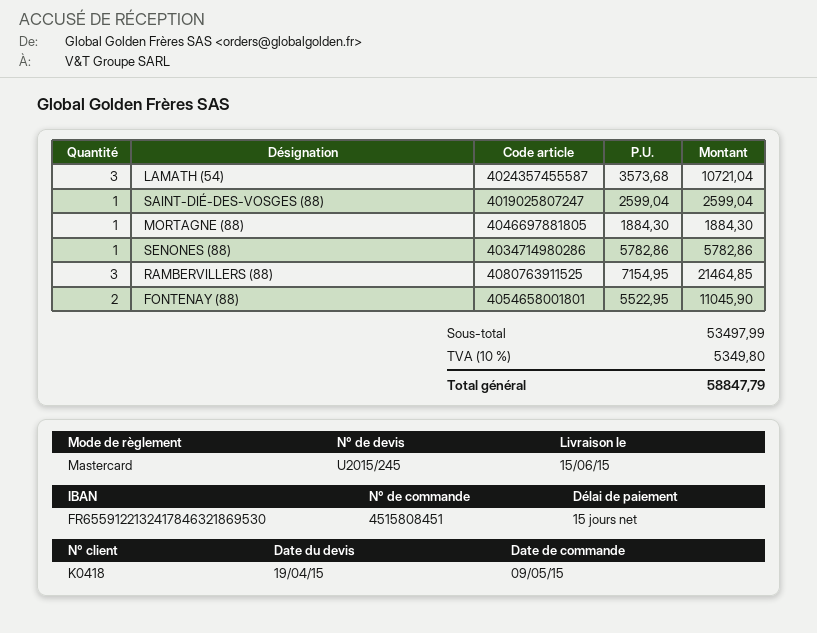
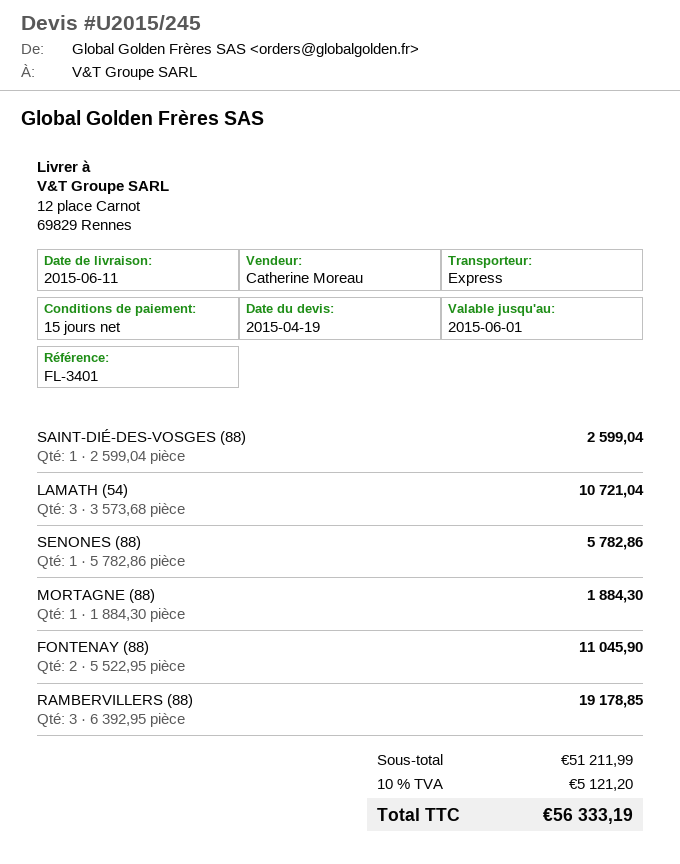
delivery date: 2015-06-15 -> 2015-06-11
RAMBERVILLERS (88): 3 x 7154.95 = 21464.85 -> 3 x 6392.95 = 19178.85
subtotal: 53497.99 -> 51211.99
tax: 10% = 5349.80 -> 10% = 5121.20
total: 58847.79 -> 56333.19

